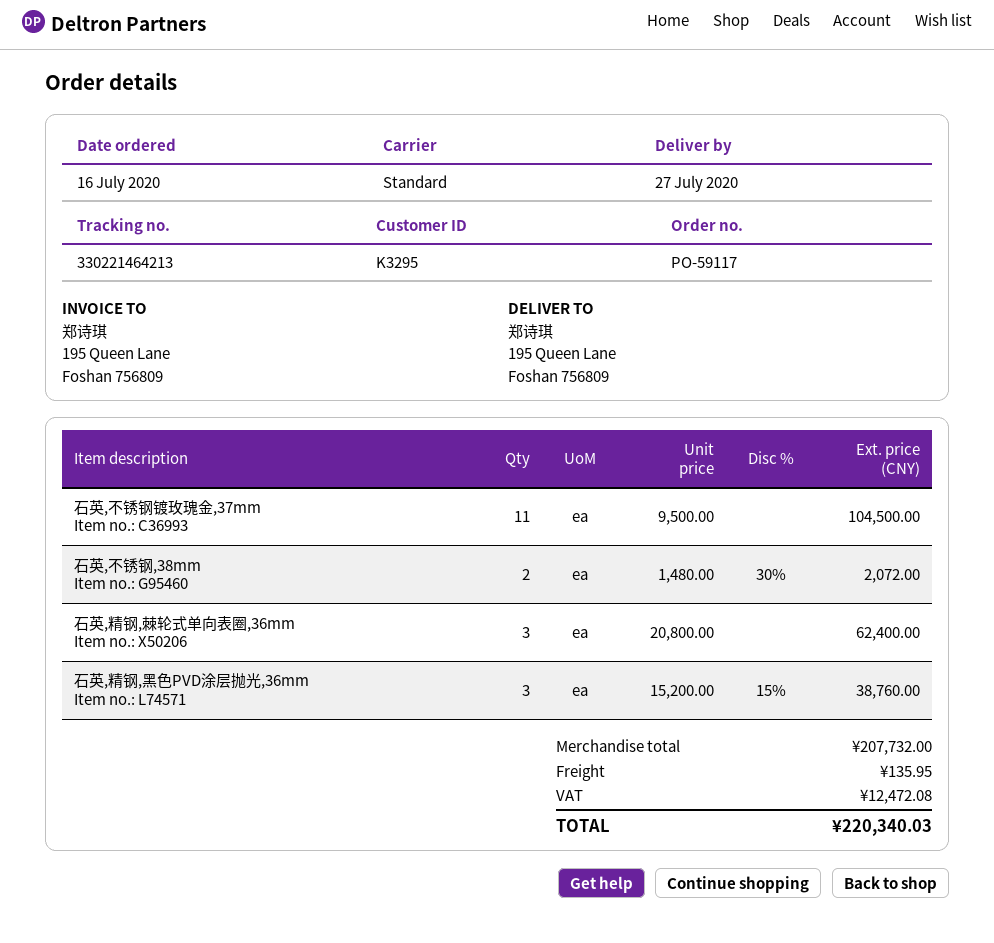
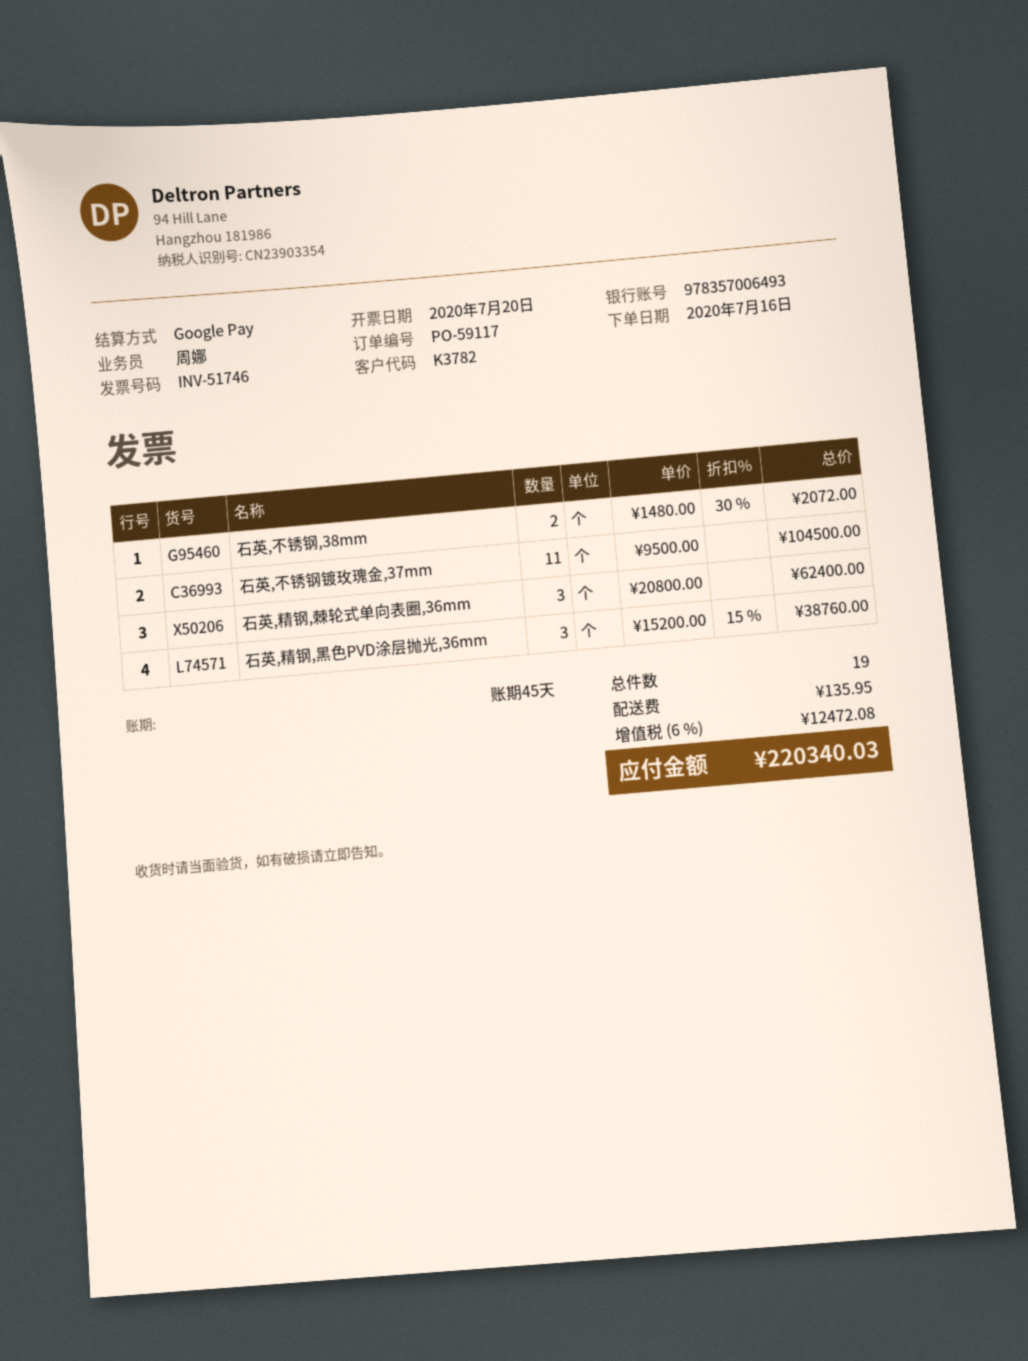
customer number: K3295 -> K3782

